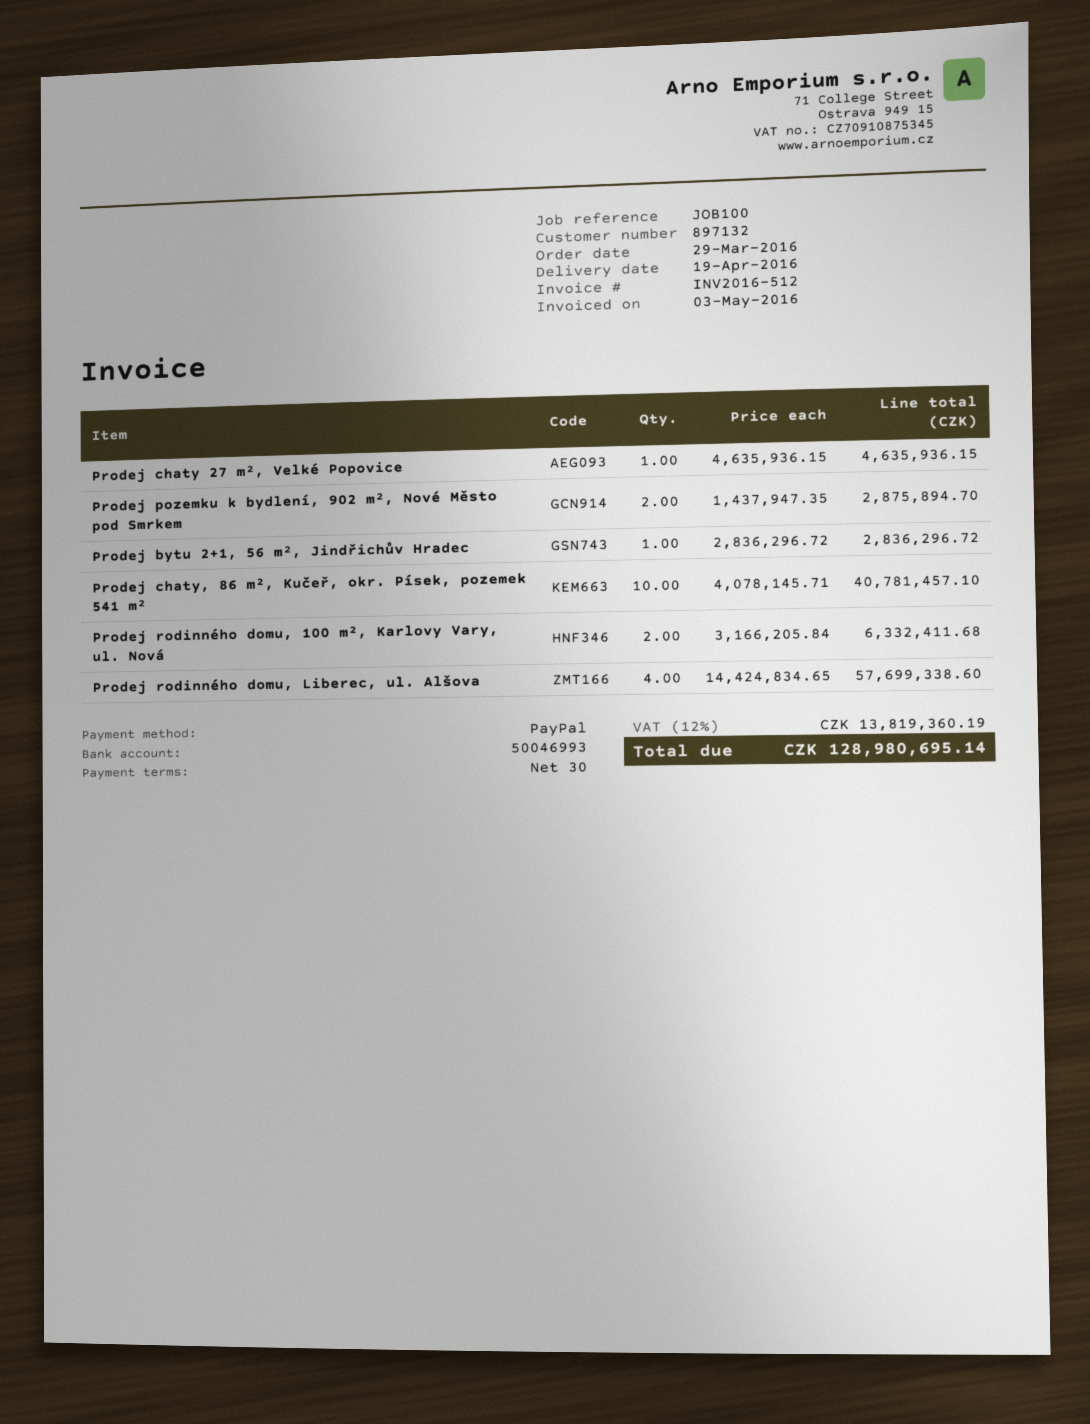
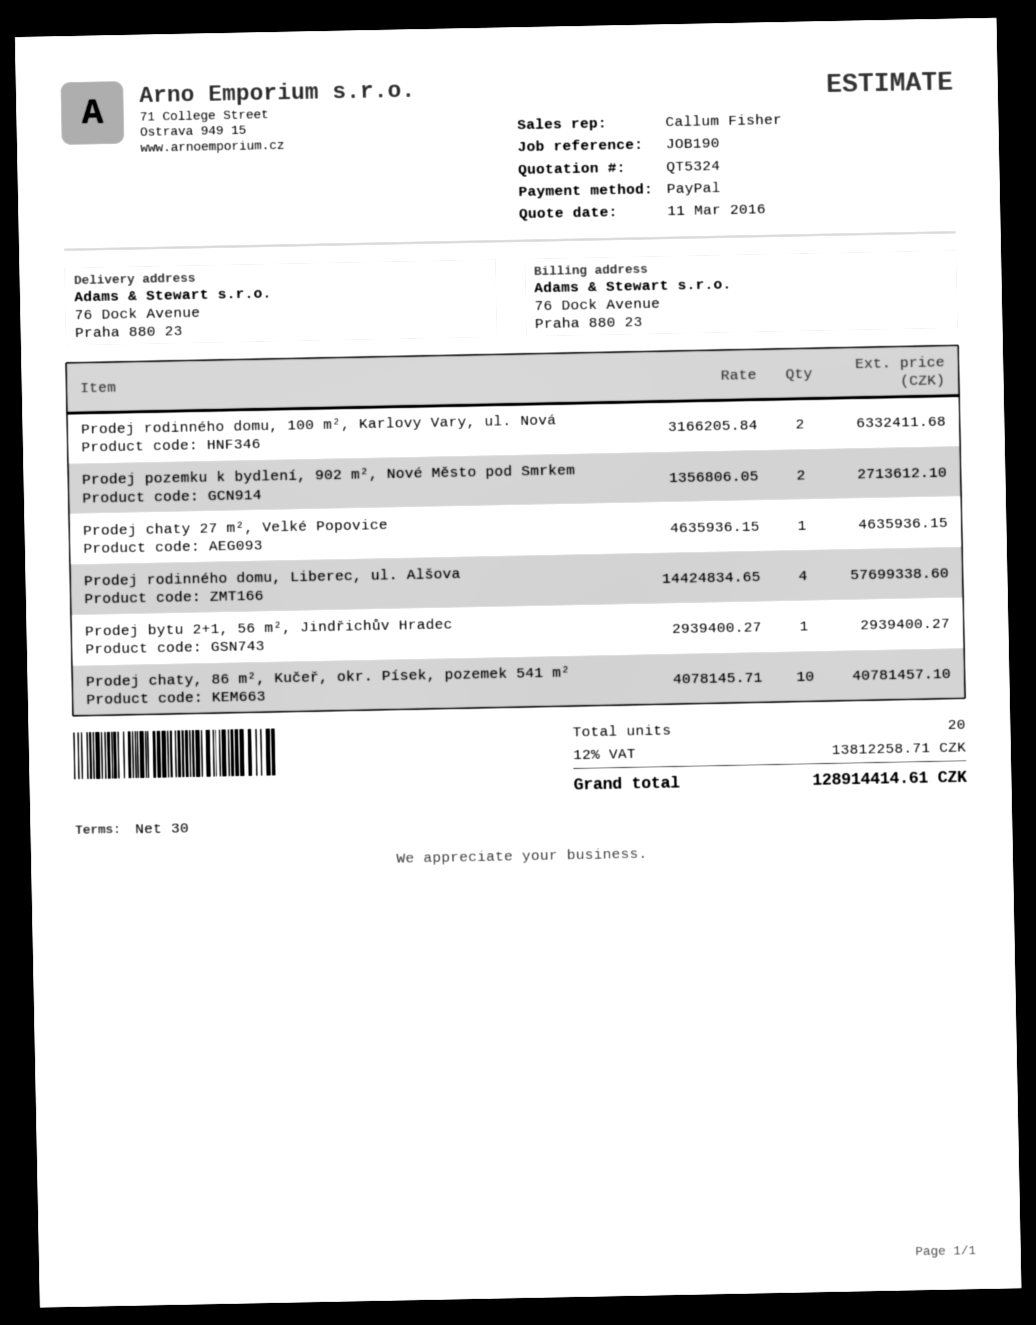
reference: JOB100 -> JOB190
Prodej pozemku k bydlení, 902 m², Nové Město pod Smrkem: 2 x 1437947.35 = 2875894.70 -> 2 x 1356806.05 = 2713612.10
Prodej bytu 2+1, 56 m², Jindřichův Hradec: 1 x 2836296.72 = 2836296.72 -> 1 x 2939400.27 = 2939400.27
tax: 12% = 13819360.19 -> 12% = 13812258.71
total: 128980695.14 -> 128914414.61

